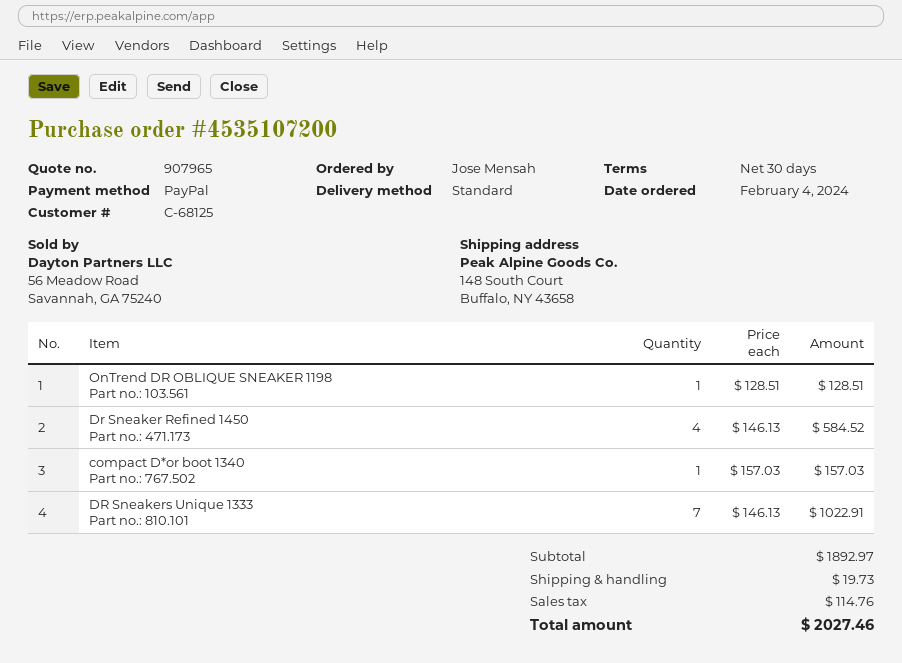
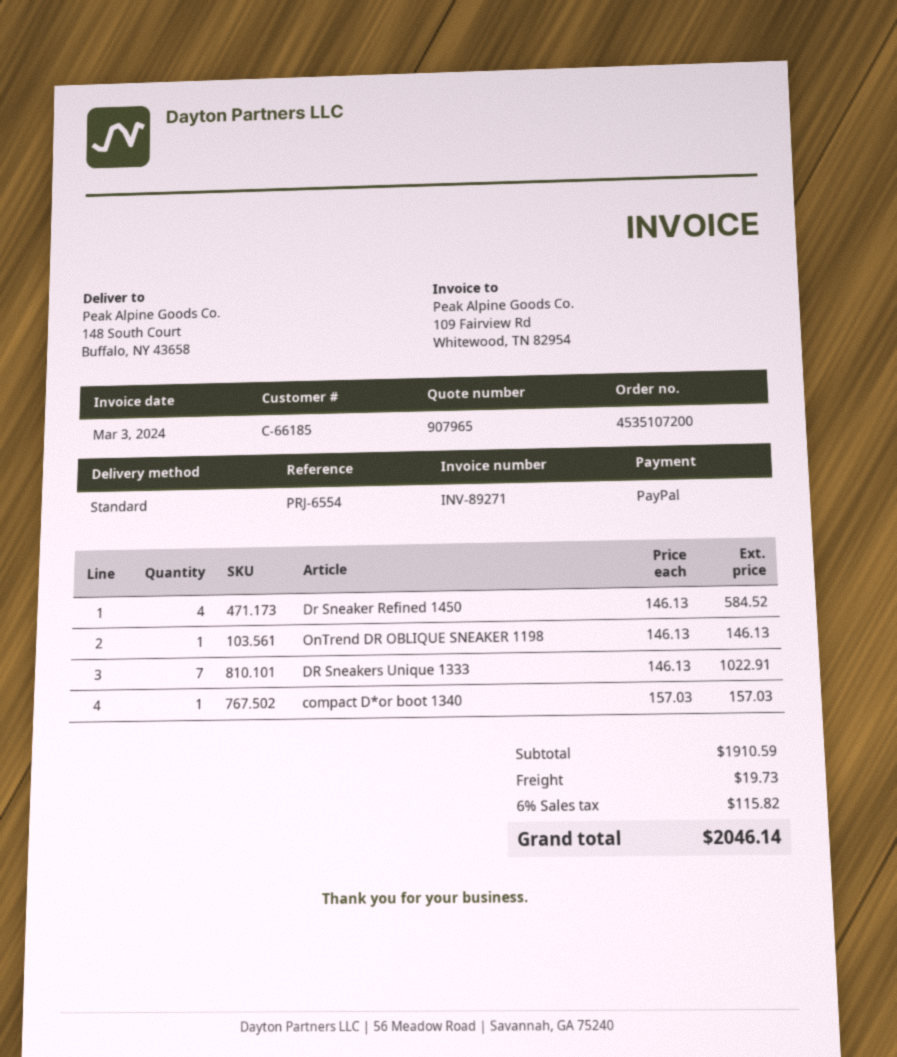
customer number: C-68125 -> C-66185
OnTrend DR OBLIQUE SNEAKER 1198: 1 x 128.51 = 128.51 -> 1 x 146.13 = 146.13
subtotal: 1892.97 -> 1910.59
tax: 114.76 -> 115.82
total: 2027.46 -> 2046.14

